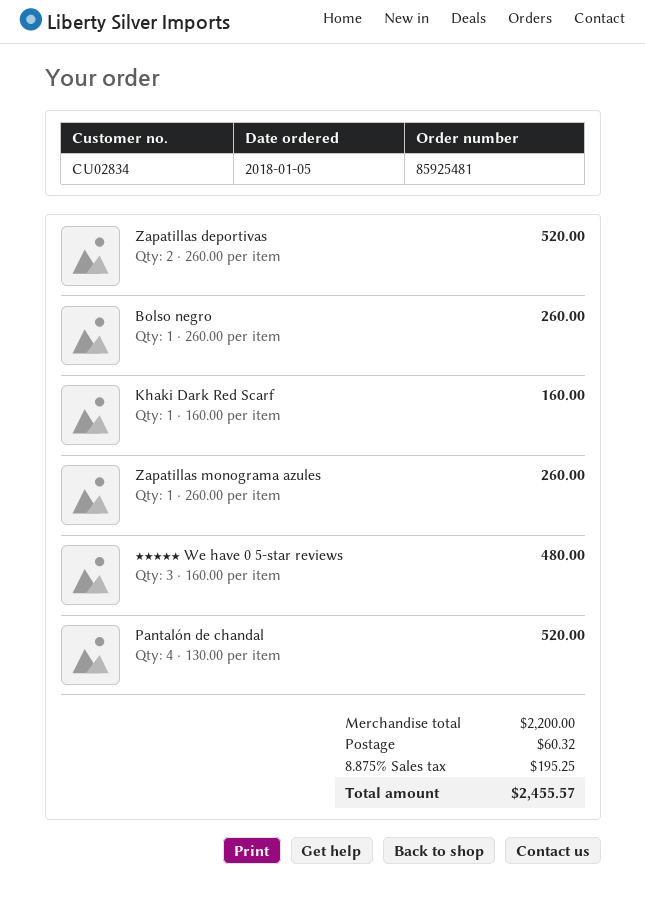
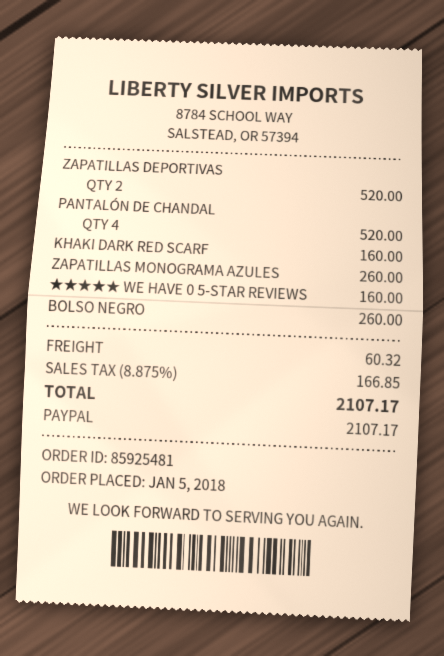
★★★★★ We have 0 5-star reviews: 3 for 480.00 -> 1 for 160.00
tax: 8.875% = 195.25 -> 8.875% = 166.85
total: 2455.57 -> 2107.17

